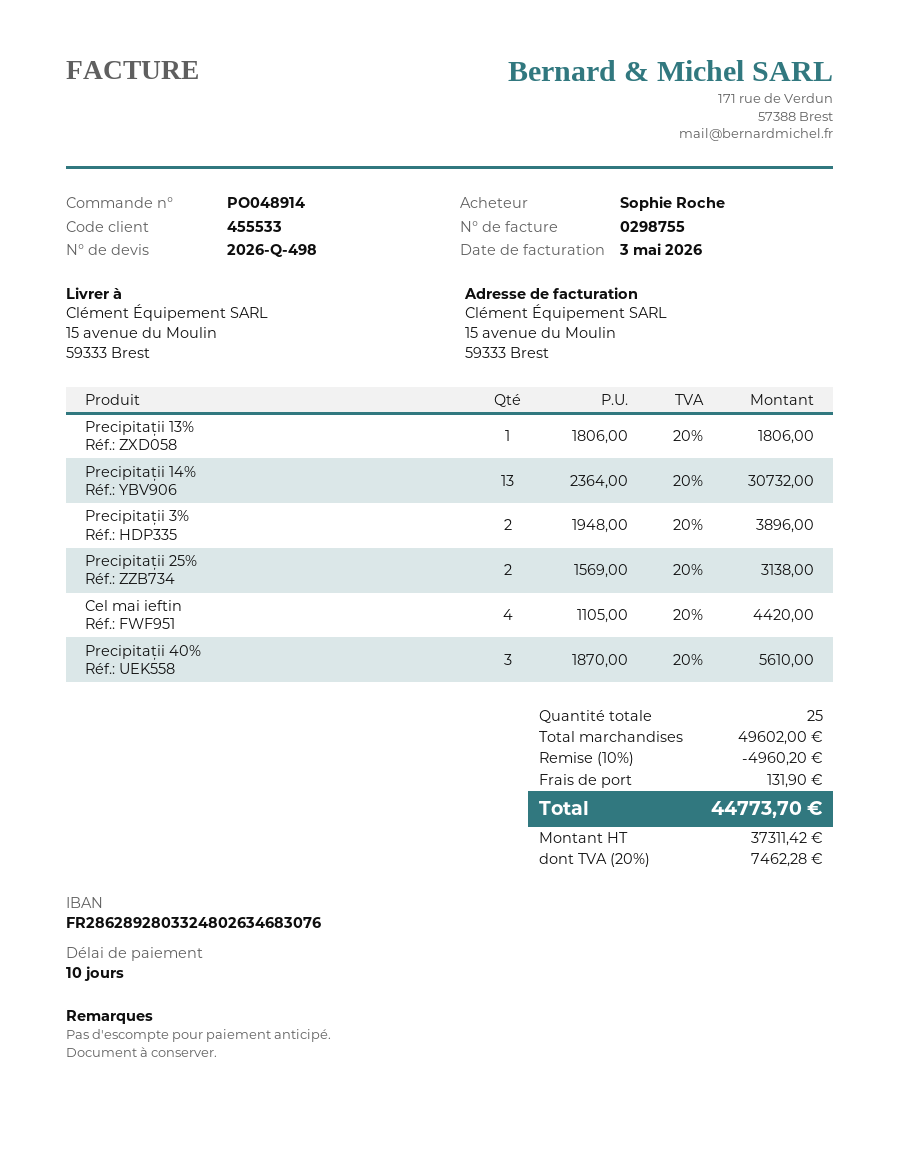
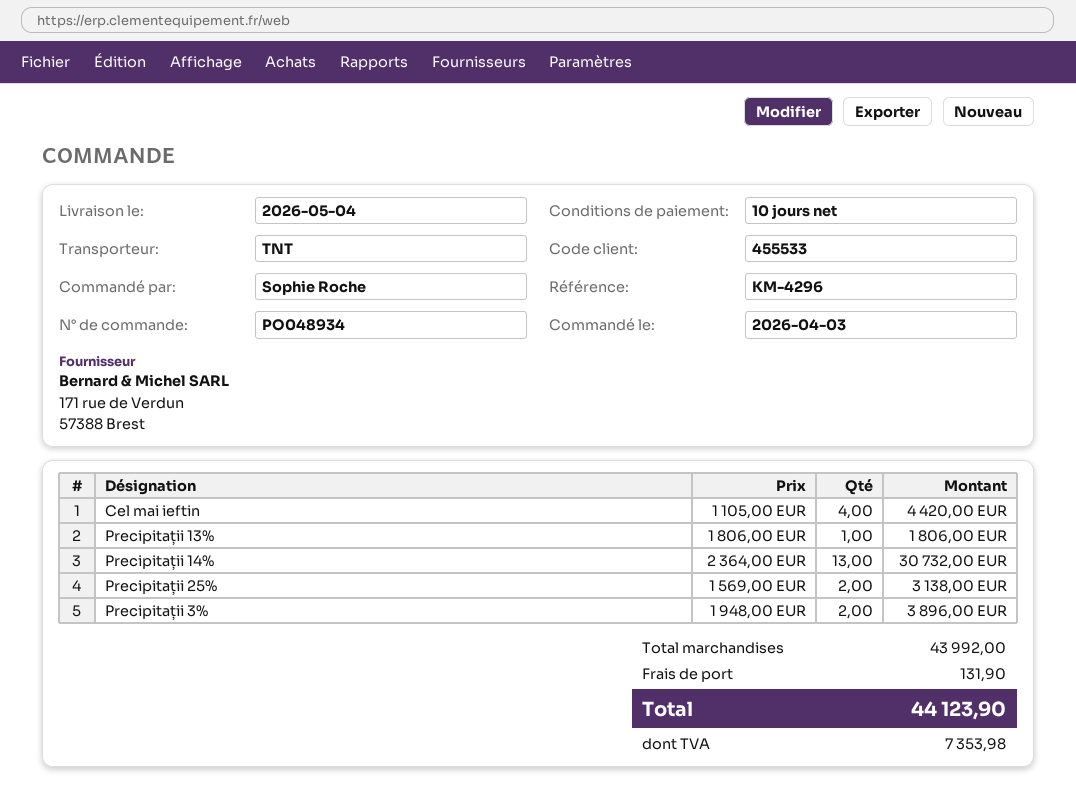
order number: PO048914 -> PO048934
Precipitații 40%: 3 x 1870.00 = 5610.00 -> none
subtotal: 49602.00 -> 43992.00
discount: 10% = 4960.20 -> none
tax: 7462.28 -> 7353.98
total: 44773.70 -> 44123.90

